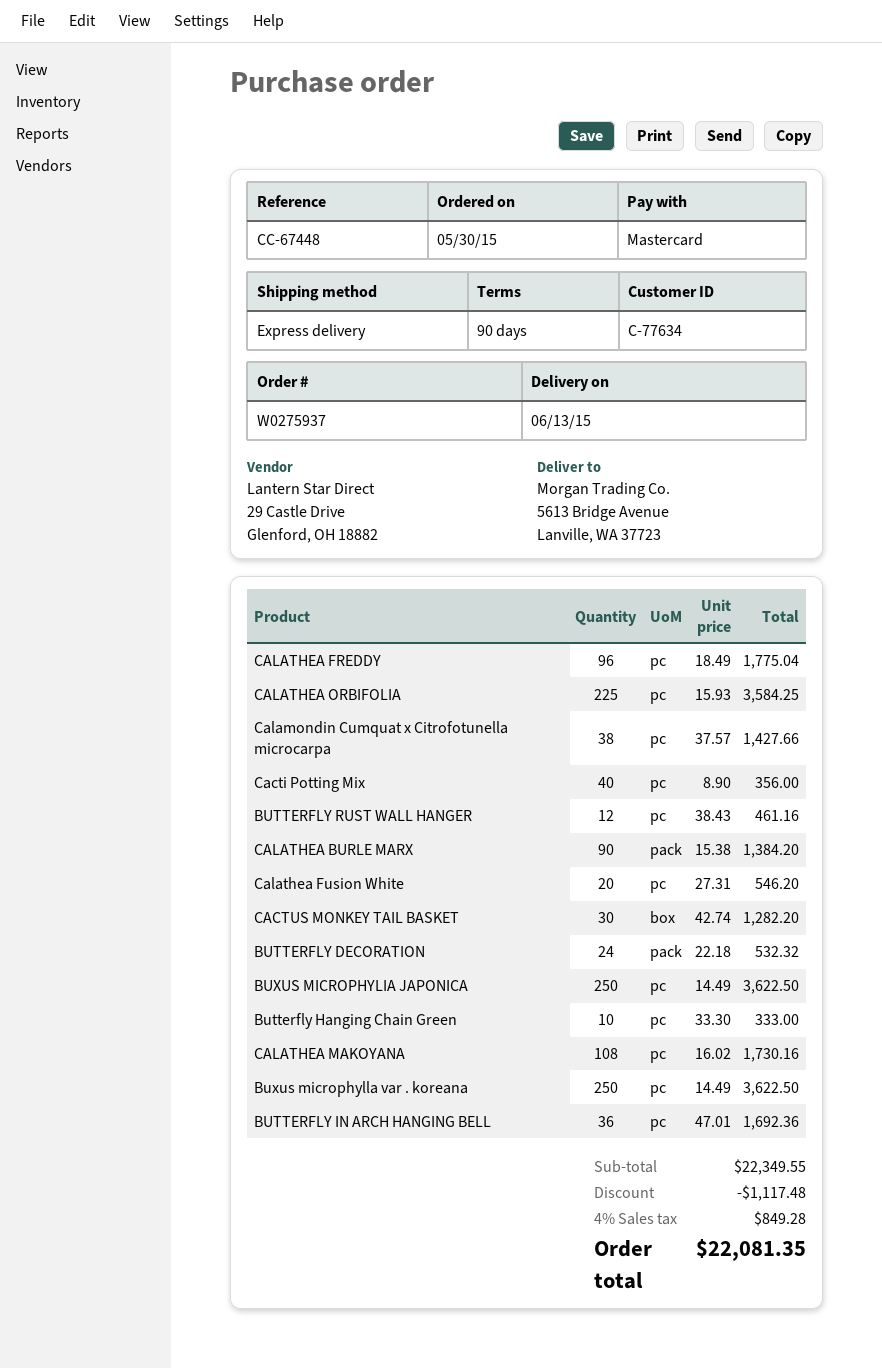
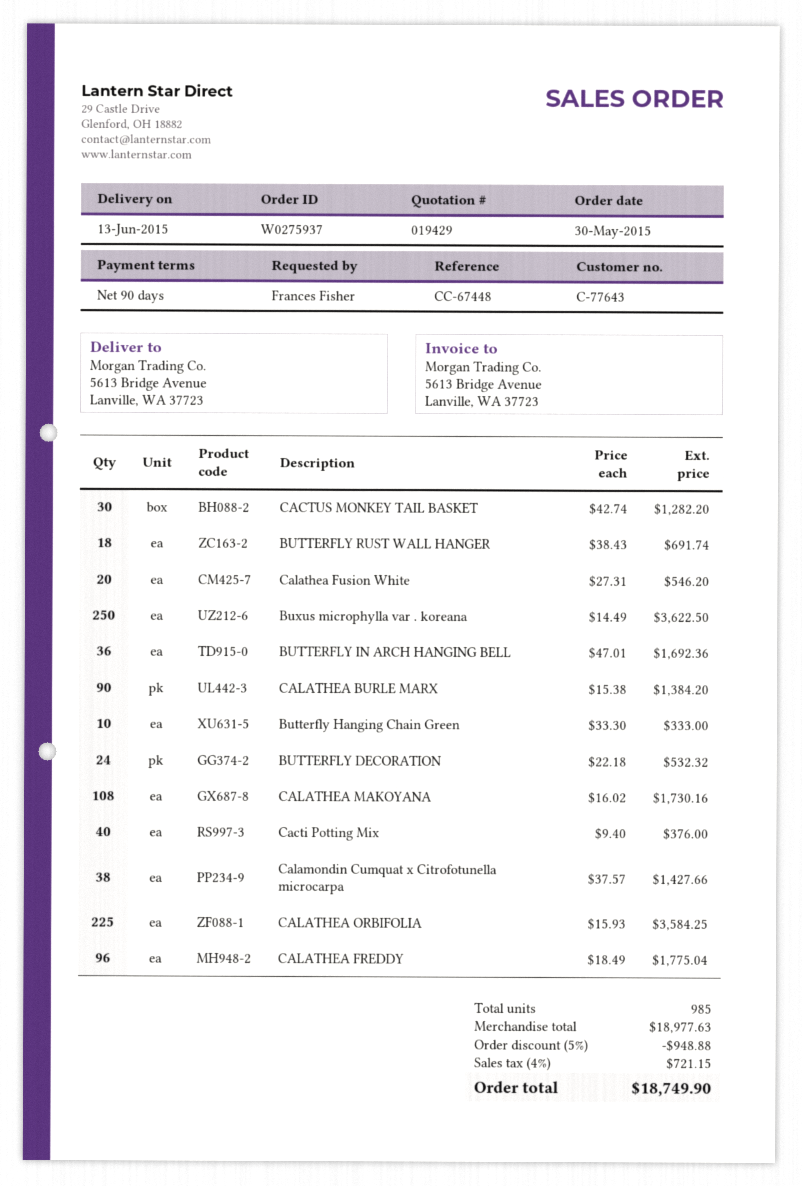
customer number: C-77634 -> C-77643
Cacti Potting Mix: 40 x 8.90 = 356.00 -> 40 x 9.40 = 376.00
BUTTERFLY RUST WALL HANGER: 12 x 38.43 = 461.16 -> 18 x 38.43 = 691.74
BUXUS MICROPHYLIA JAPONICA: 250 x 14.49 = 3622.50 -> none
subtotal: 22349.55 -> 18977.63
discount: 1117.48 -> 948.88
tax: 4% = 849.28 -> 4% = 721.15
total: 22081.35 -> 18749.90

